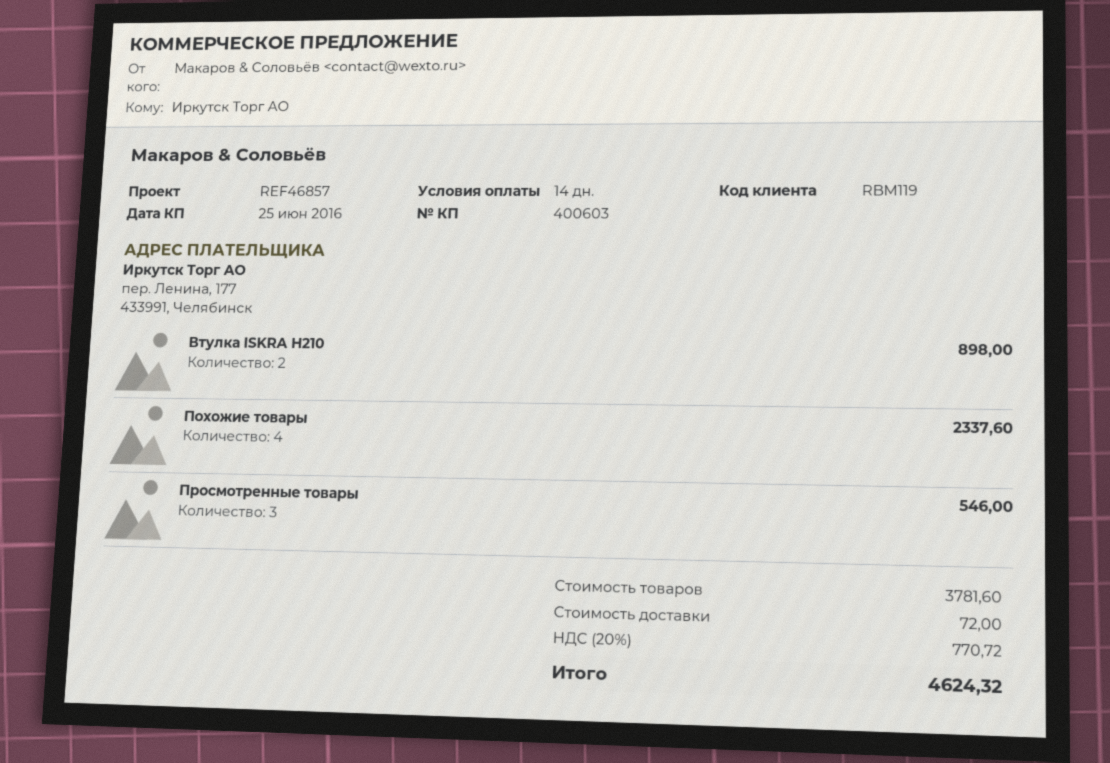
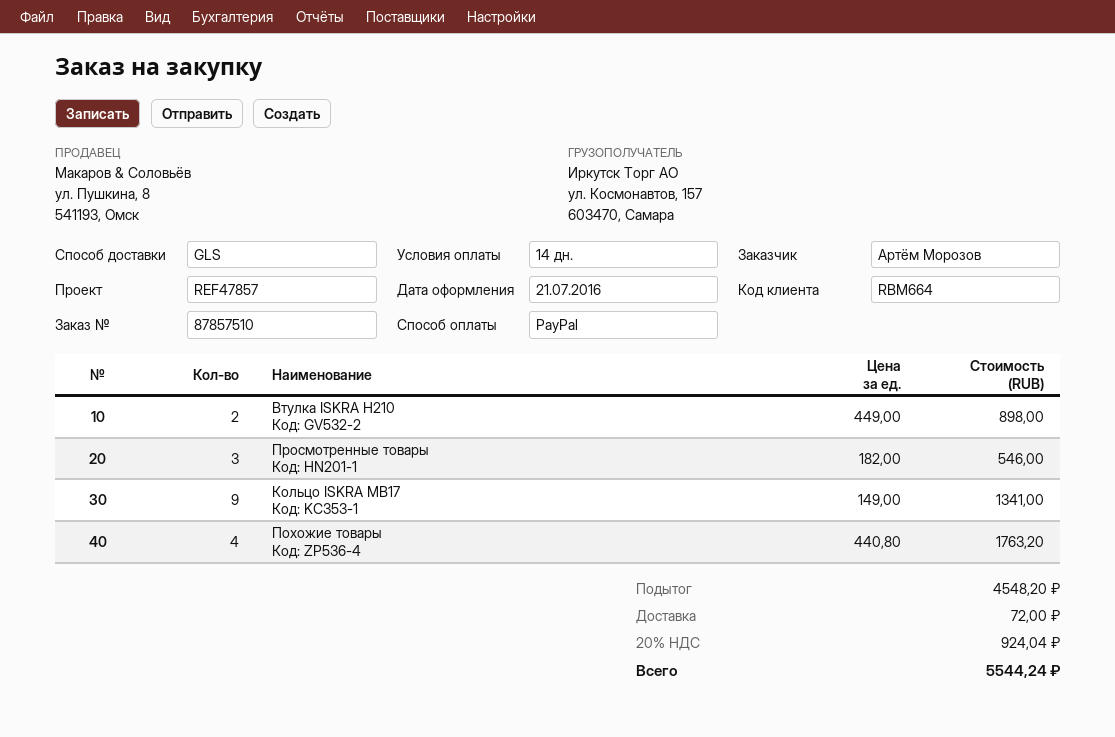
customer number: RBM119 -> RBM664
reference: REF46857 -> REF47857
Похожие товары: 4 for 2337.60 -> 4 for 1763.20
Кольцо ISKRA MB17: none -> 9 for 1341.00
subtotal: 3781.60 -> 4548.20
tax: 20% = 770.72 -> 20% = 924.04
total: 4624.32 -> 5544.24

